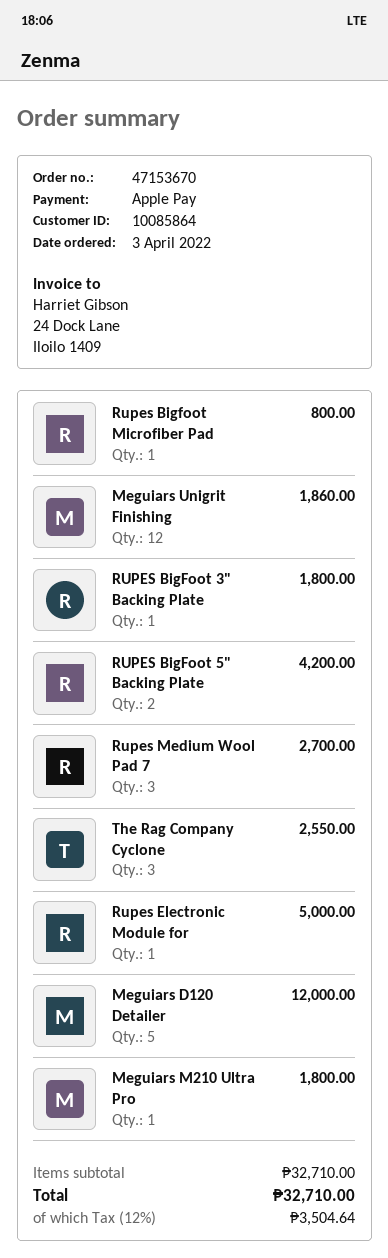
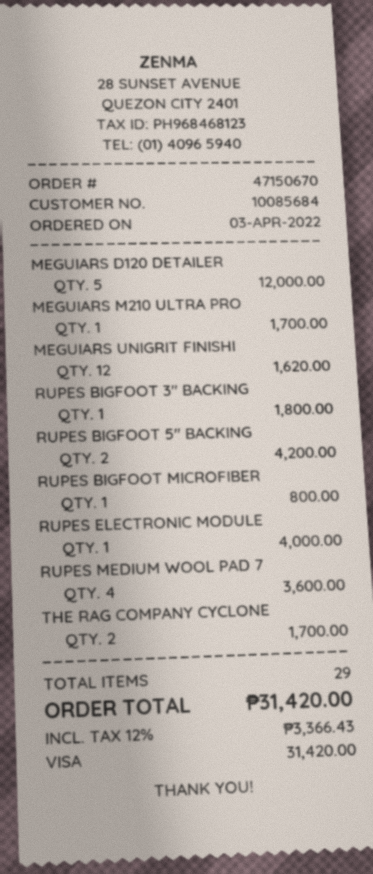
order number: 47153670 -> 47150670
customer number: 10085864 -> 10085684
payment method: Apple Pay -> Visa
Meguiars Unigrit Finishing: 12 for 1860.00 -> 12 for 1620.00
Rupes Medium Wool Pad 7: 3 for 2700.00 -> 4 for 3600.00
The Rag Company Cyclone: 3 for 2550.00 -> 2 for 1700.00
Rupes Electronic Module for: 1 for 5000.00 -> 1 for 4000.00
Meguiars M210 Ultra Pro: 1 for 1800.00 -> 1 for 1700.00
tax: 12% = 3504.64 -> 12% = 3366.43
total: 32710.00 -> 31420.00

